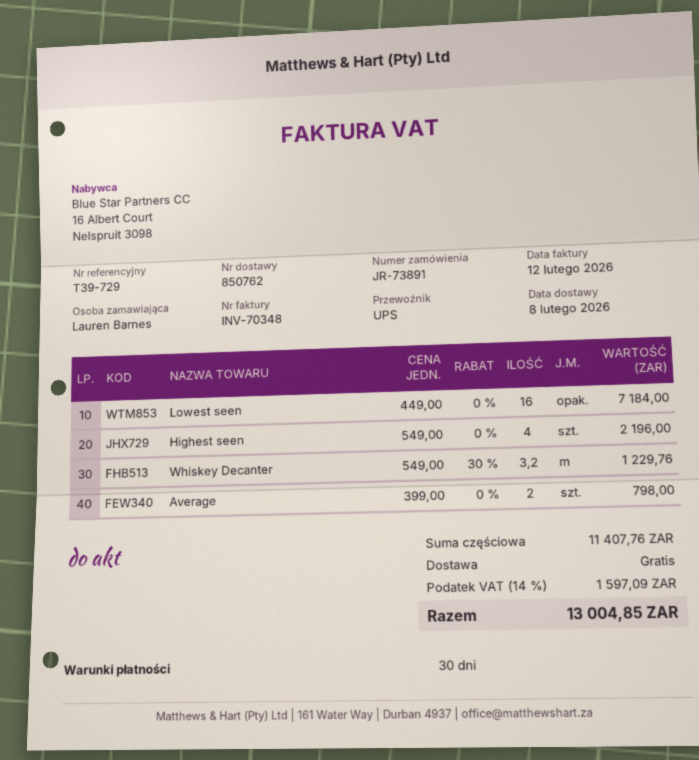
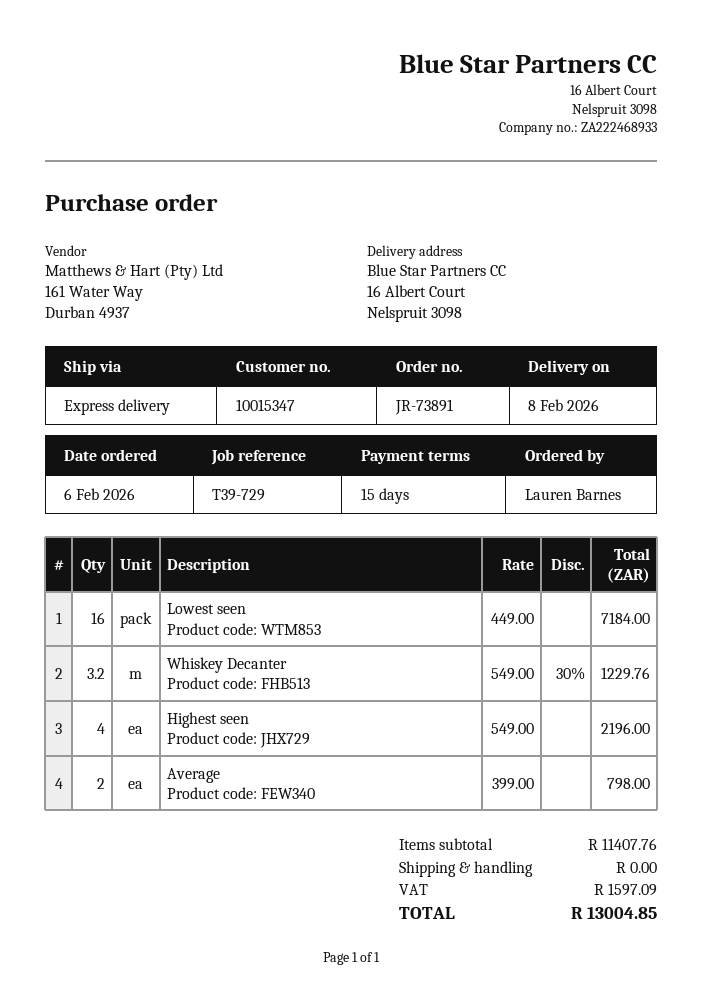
payment terms: 30 days -> 15 days
shipping method: UPS -> express

